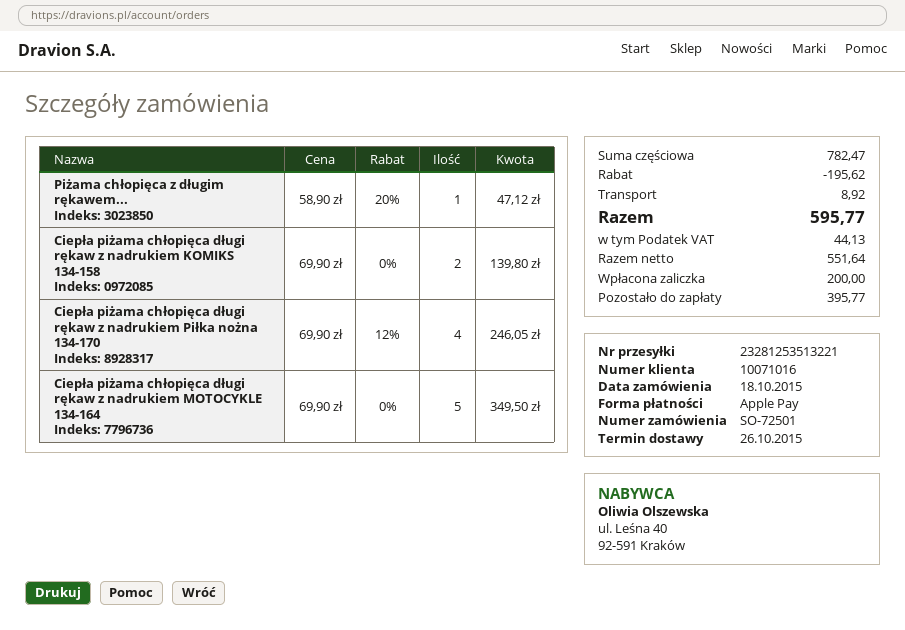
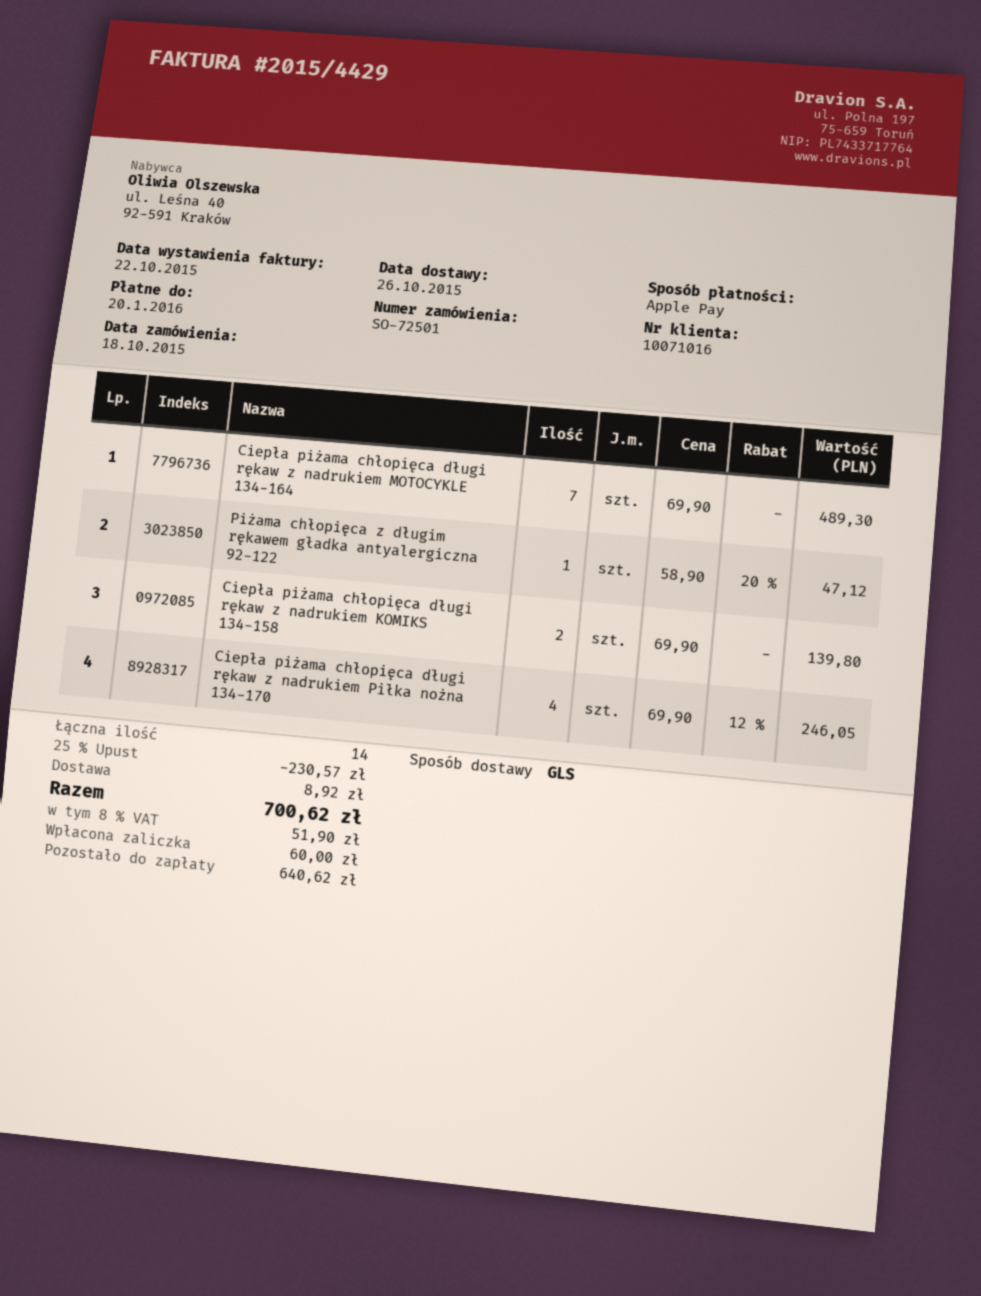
Ciepła piżama chłopięca długi rękaw z nadrukiem MOTOCYKLE 134-164: 5 x 69.90 = 349.50 -> 7 x 69.90 = 489.30
discount: 195.62 -> 230.57
tax: 44.13 -> 51.90
total: 595.77 -> 700.62
deposit: 200.00 -> 60.00
balance: 395.77 -> 640.62

